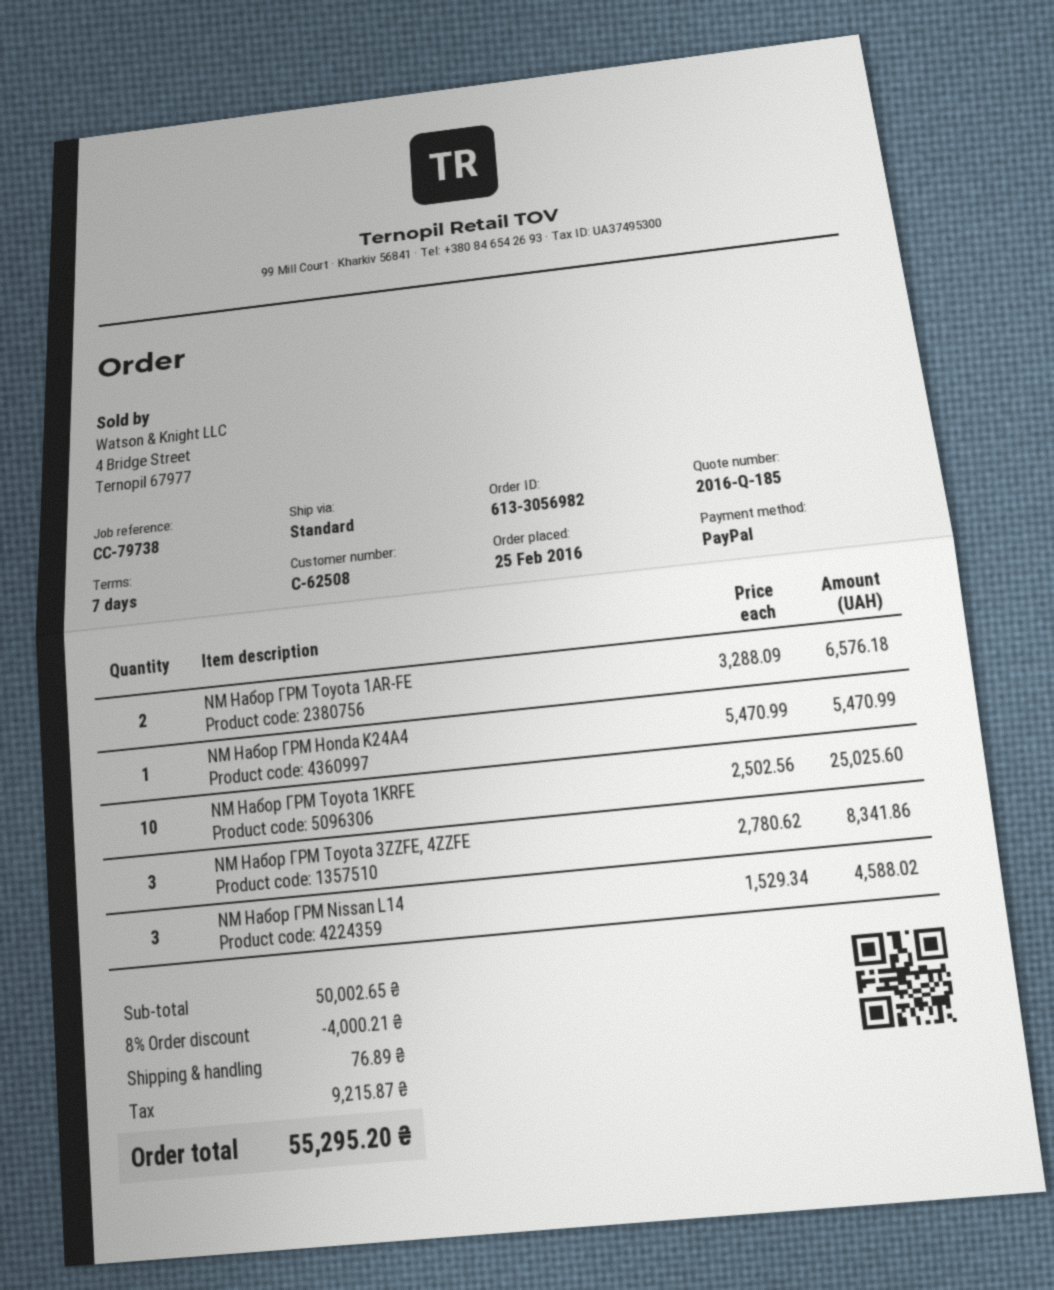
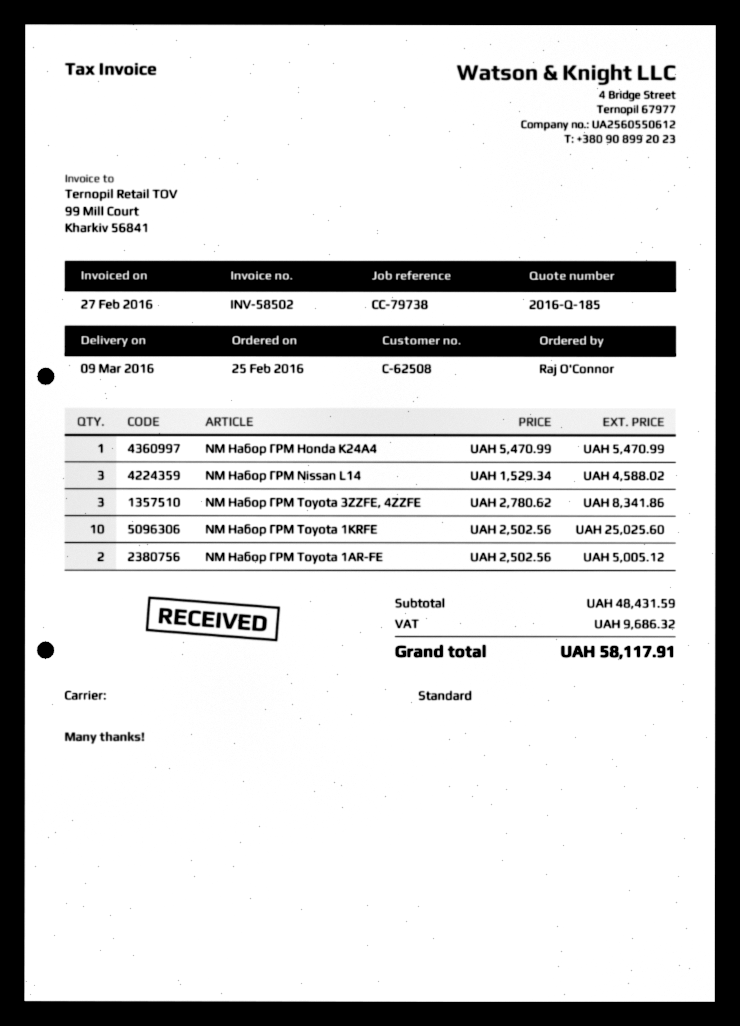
NM Набор ГРМ Toyota 1AR-FE: 2 x 3288.09 = 6576.18 -> 2 x 2502.56 = 5005.12
subtotal: 50002.65 -> 48431.59
discount: 8% = 4000.21 -> none
shipping: 76.89 -> none
tax: 9215.87 -> 9686.32
total: 55295.20 -> 58117.91

